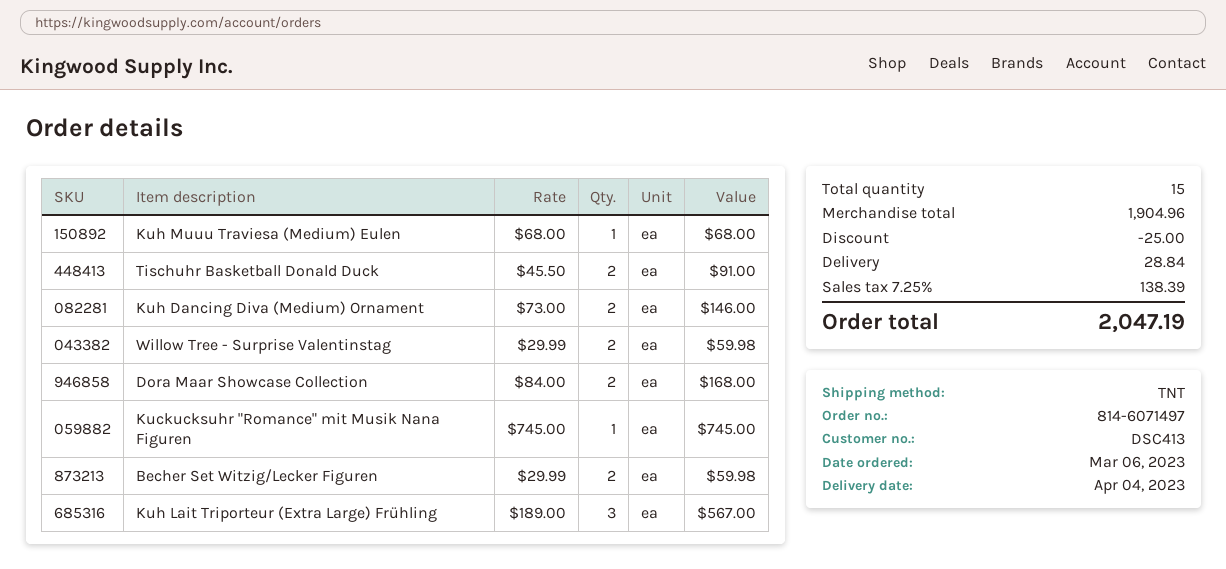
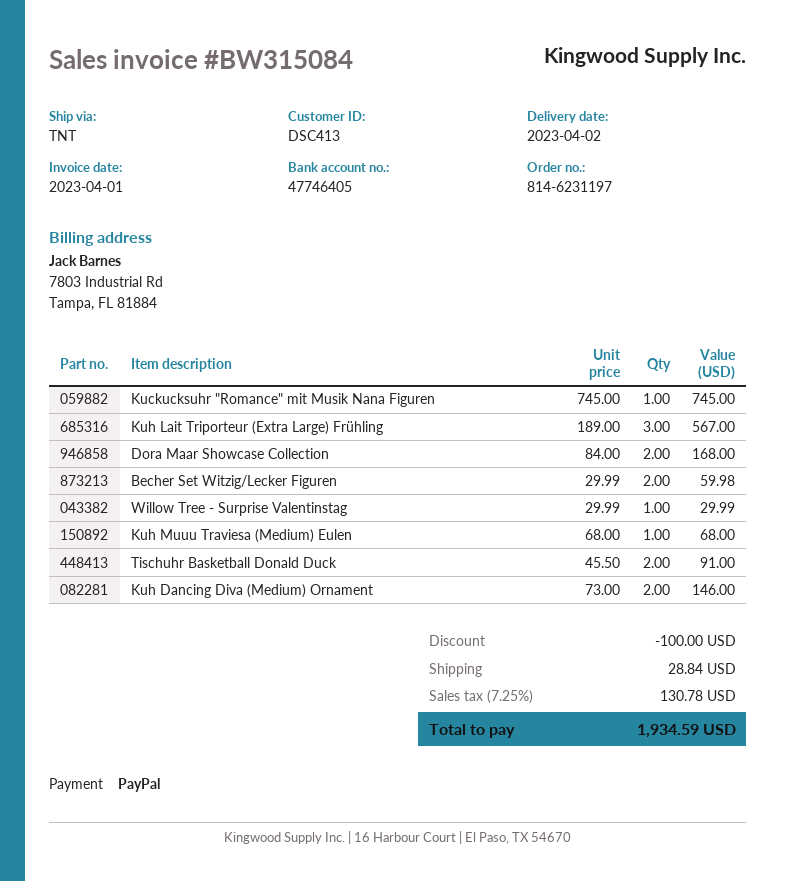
order number: 814-6071497 -> 814-6231197
delivery date: 2023-04-04 -> 2023-04-02
Willow Tree - Surprise Valentinstag: 2 x 29.99 = 59.98 -> 1 x 29.99 = 29.99
discount: 25.00 -> 100.00
tax: 7.25% = 138.39 -> 7.25% = 130.78
total: 2047.19 -> 1934.59

